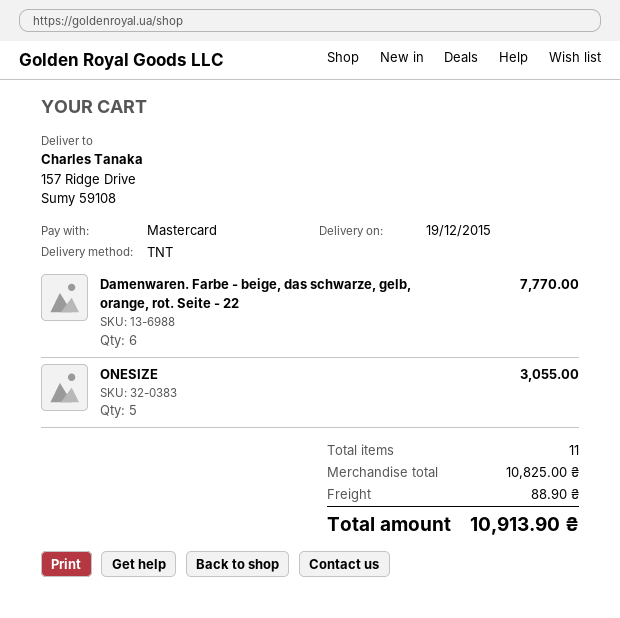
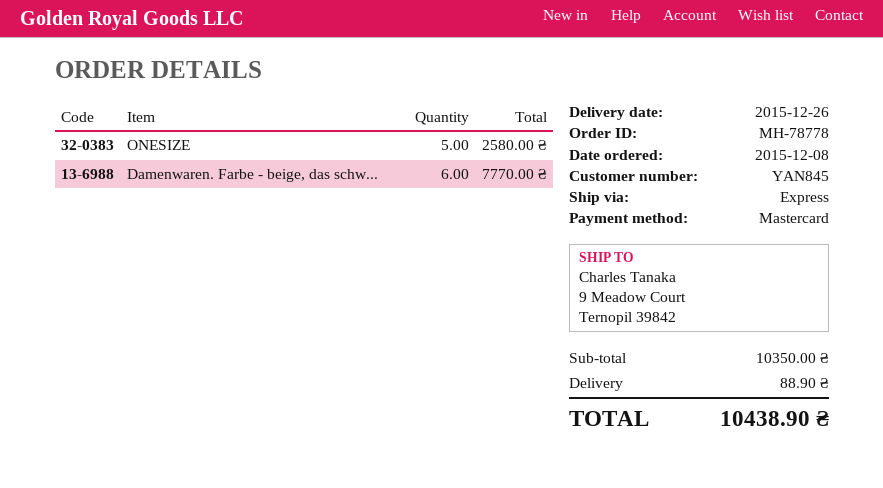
delivery date: 2015-12-19 -> 2015-12-26
shipping method: TNT -> express
ship to: 157 Ridge Drive, Sumy 59108 -> 9 Meadow Court, Ternopil 39842
ONESIZE: 5 for 3055.00 -> 5 for 2580.00
subtotal: 10825.00 -> 10350.00
total: 10913.90 -> 10438.90

